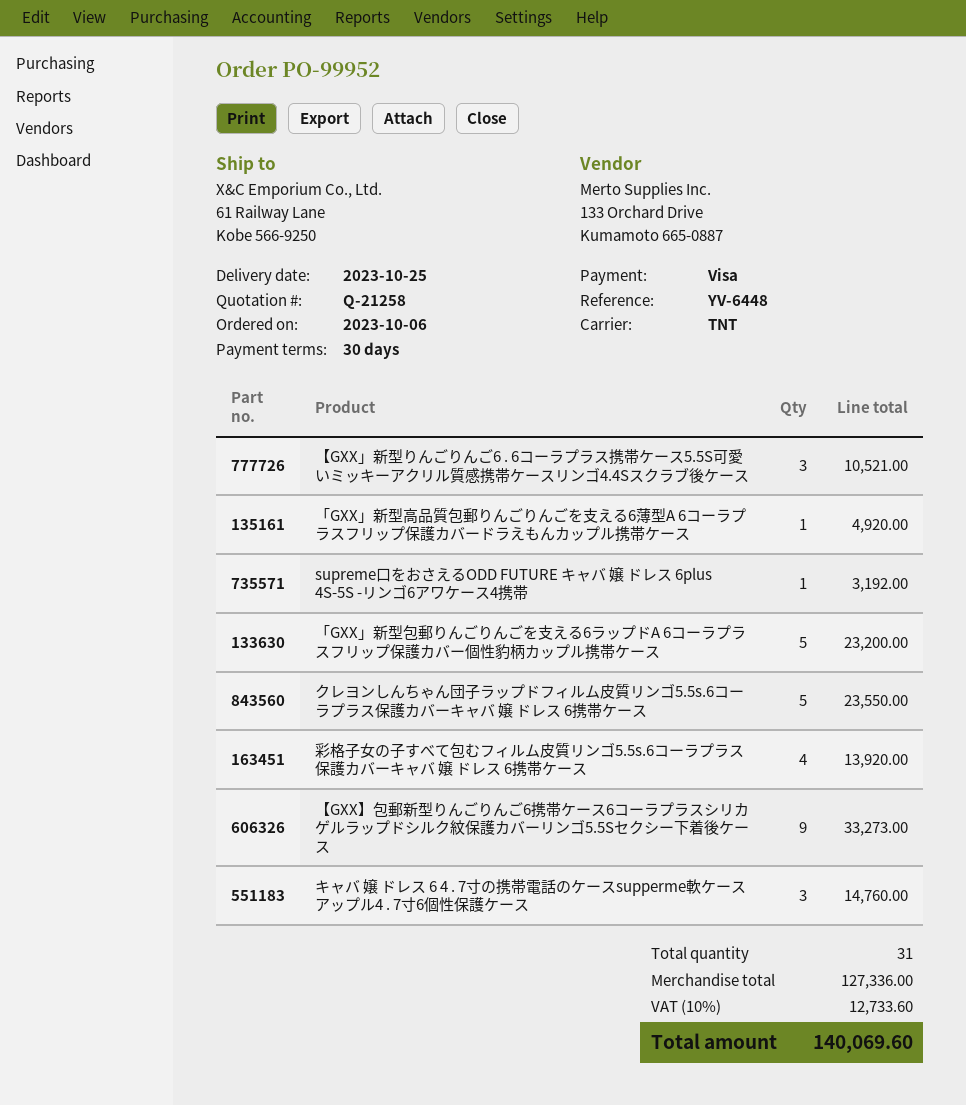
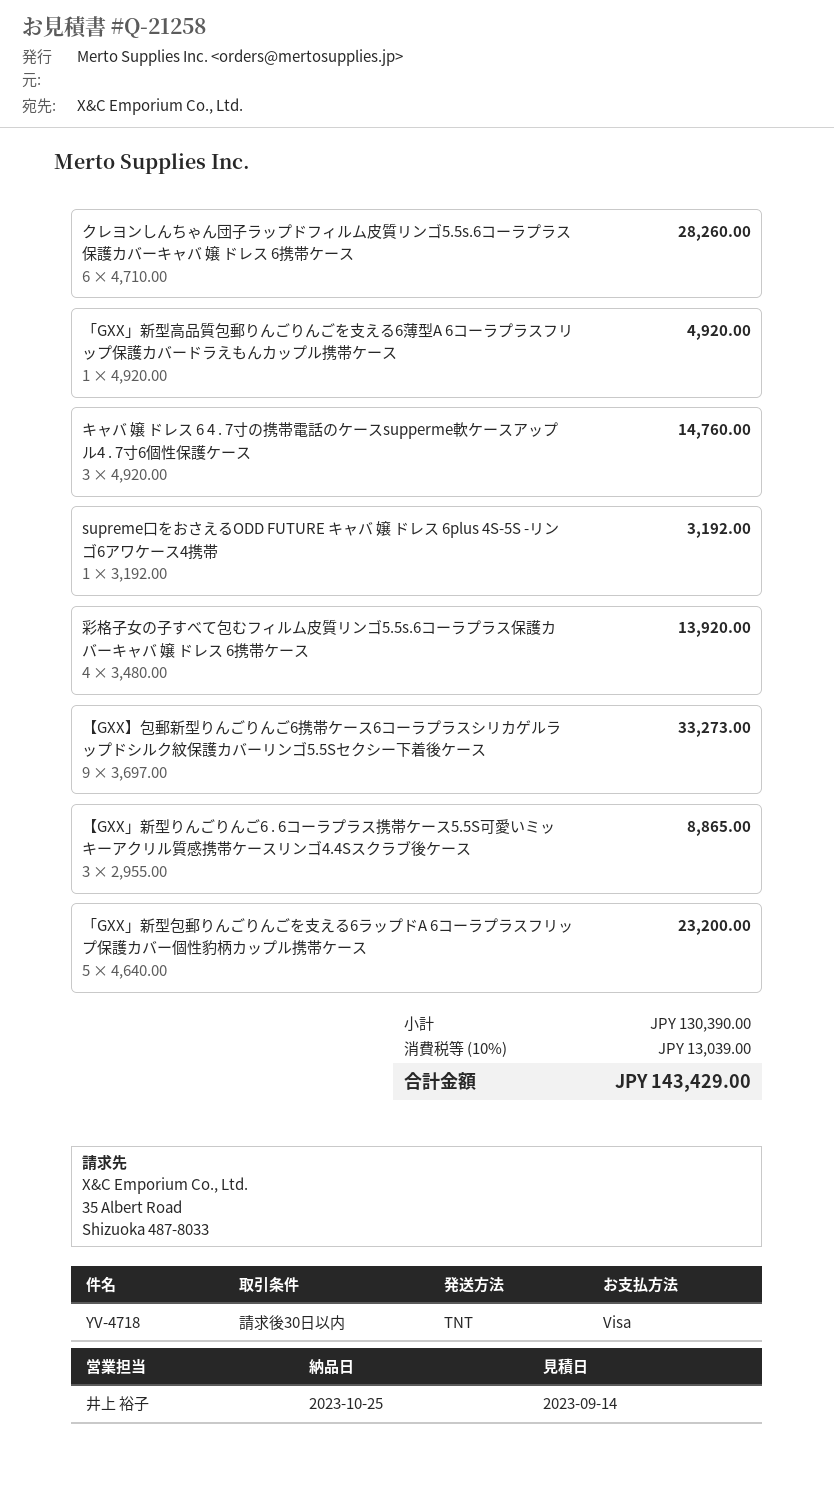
reference: YV-6448 -> YV-4718
【GXX」新型りんごりんご6 . 6コーラプラス携帯ケース5.5S可愛いミッキーアクリル質感携帯ケースリンゴ4.4Sスクラブ後ケース: 3 for 10521.00 -> 3 for 8865.00
クレヨンしんちゃん団子ラップドフィルム皮質リンゴ5.5s.6コーラプラス保護カバーキャバ 嬢 ドレス 6携帯ケース: 5 for 23550.00 -> 6 for 28260.00
subtotal: 127336.00 -> 130390.00
tax: 10% = 12733.60 -> 10% = 13039.00
total: 140069.60 -> 143429.00

